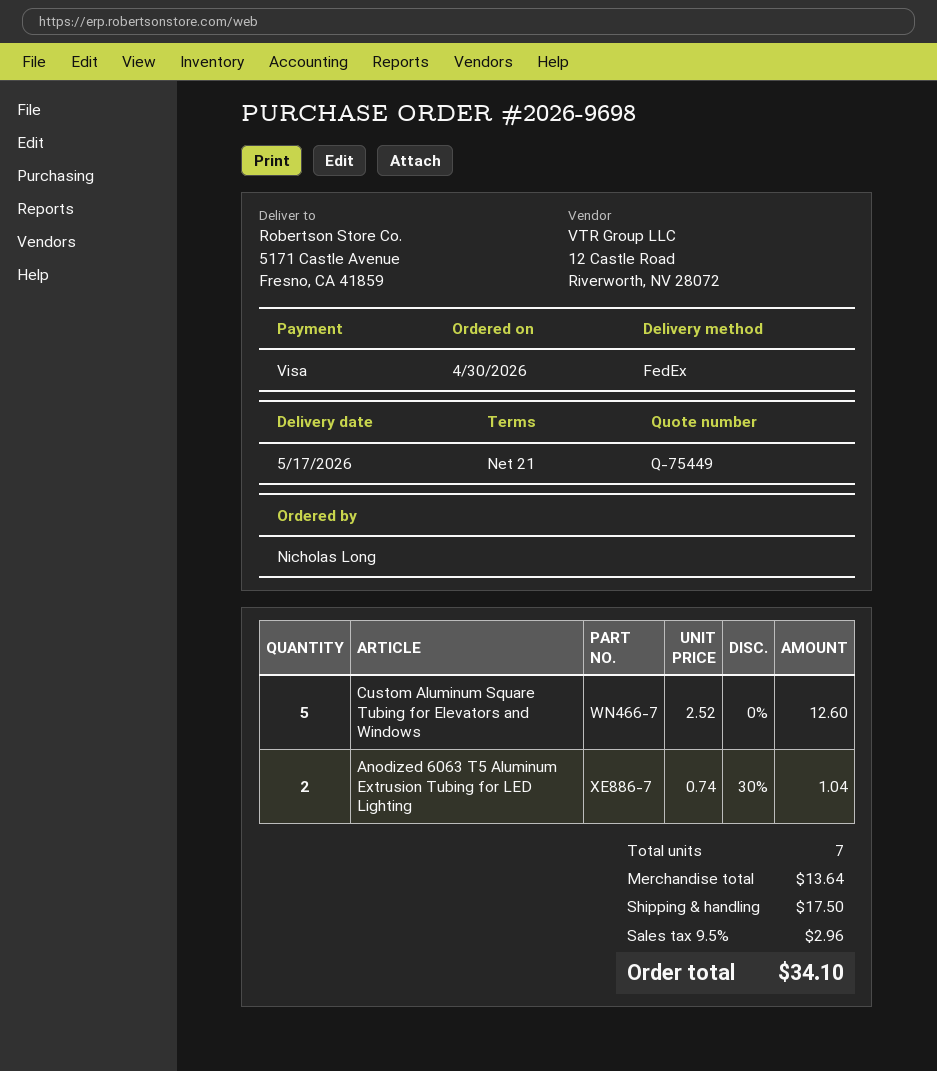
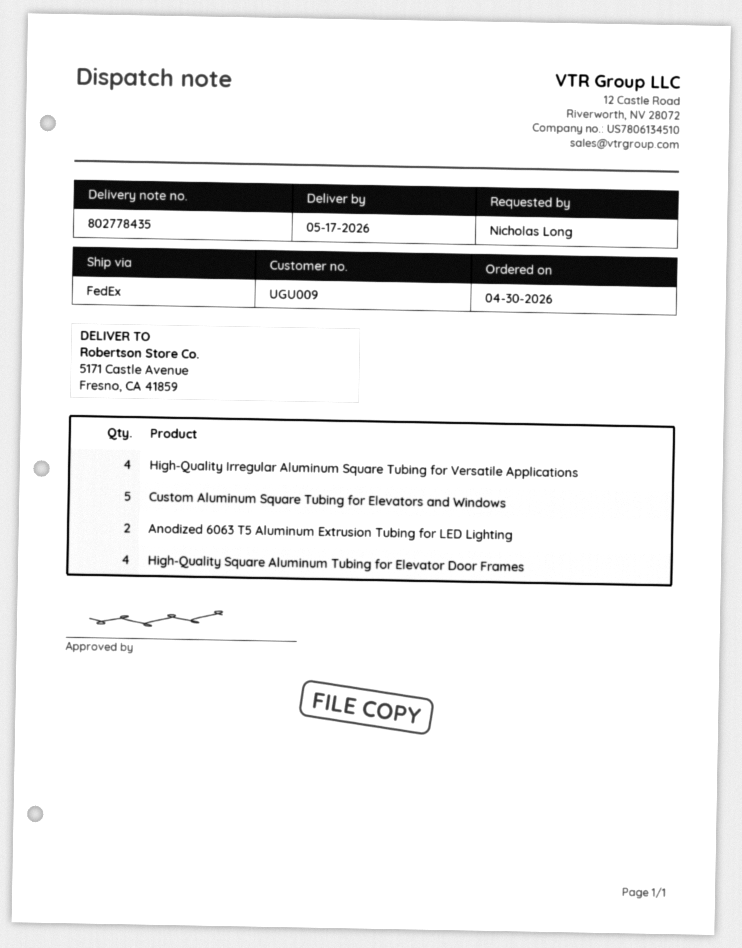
High-Quality Irregular Aluminum Square Tubing for Versatile Applications: none -> 4
High-Quality Square Aluminum Tubing for Elevator Door Frames: none -> 4

